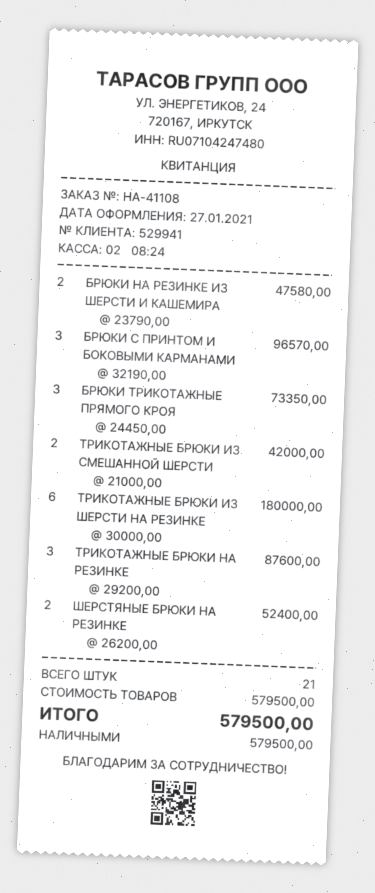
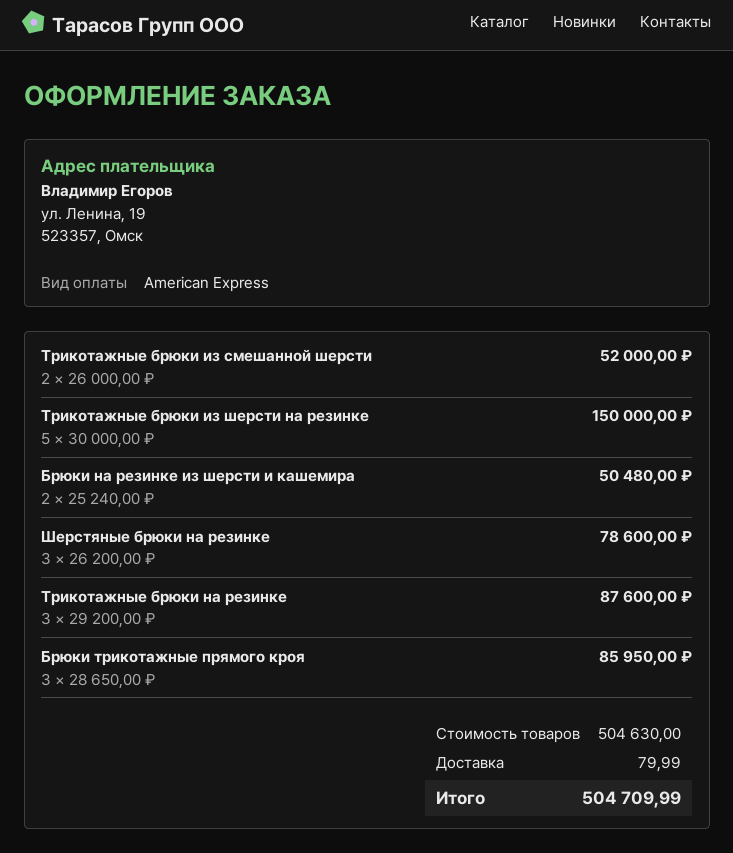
payment method: cash -> American Express
БРЮКИ НА РЕЗИНКЕ ИЗ ШЕРСТИ И КАШЕМИРА: 2 x 23790.00 = 47580.00 -> 2 x 25240.00 = 50480.00
БРЮКИ С ПРИНТОМ И БОКОВЫМИ КАРМАНАМИ: 3 x 32190.00 = 96570.00 -> none
БРЮКИ ТРИКОТАЖНЫЕ ПРЯМОГО КРОЯ: 3 x 24450.00 = 73350.00 -> 3 x 28650.00 = 85950.00
ТРИКОТАЖНЫЕ БРЮКИ ИЗ СМЕШАННОЙ ШЕРСТИ: 2 x 21000.00 = 42000.00 -> 2 x 26000.00 = 52000.00
ТРИКОТАЖНЫЕ БРЮКИ ИЗ ШЕРСТИ НА РЕЗИНКЕ: 6 x 30000.00 = 180000.00 -> 5 x 30000.00 = 150000.00
ШЕРСТЯНЫЕ БРЮКИ НА РЕЗИНКЕ: 2 x 26200.00 = 52400.00 -> 3 x 26200.00 = 78600.00
subtotal: 579500.00 -> 504630.00
shipping: none -> 79.99
total: 579500.00 -> 504709.99

